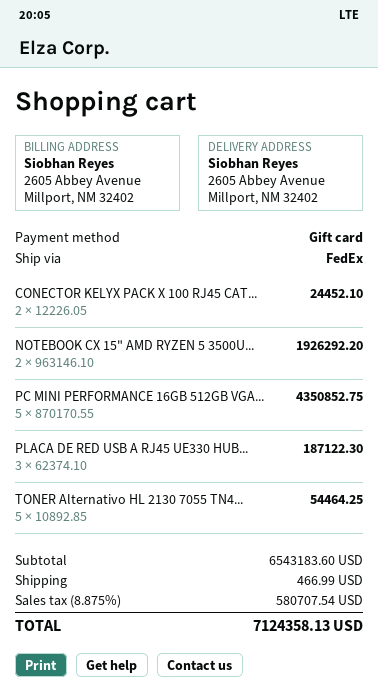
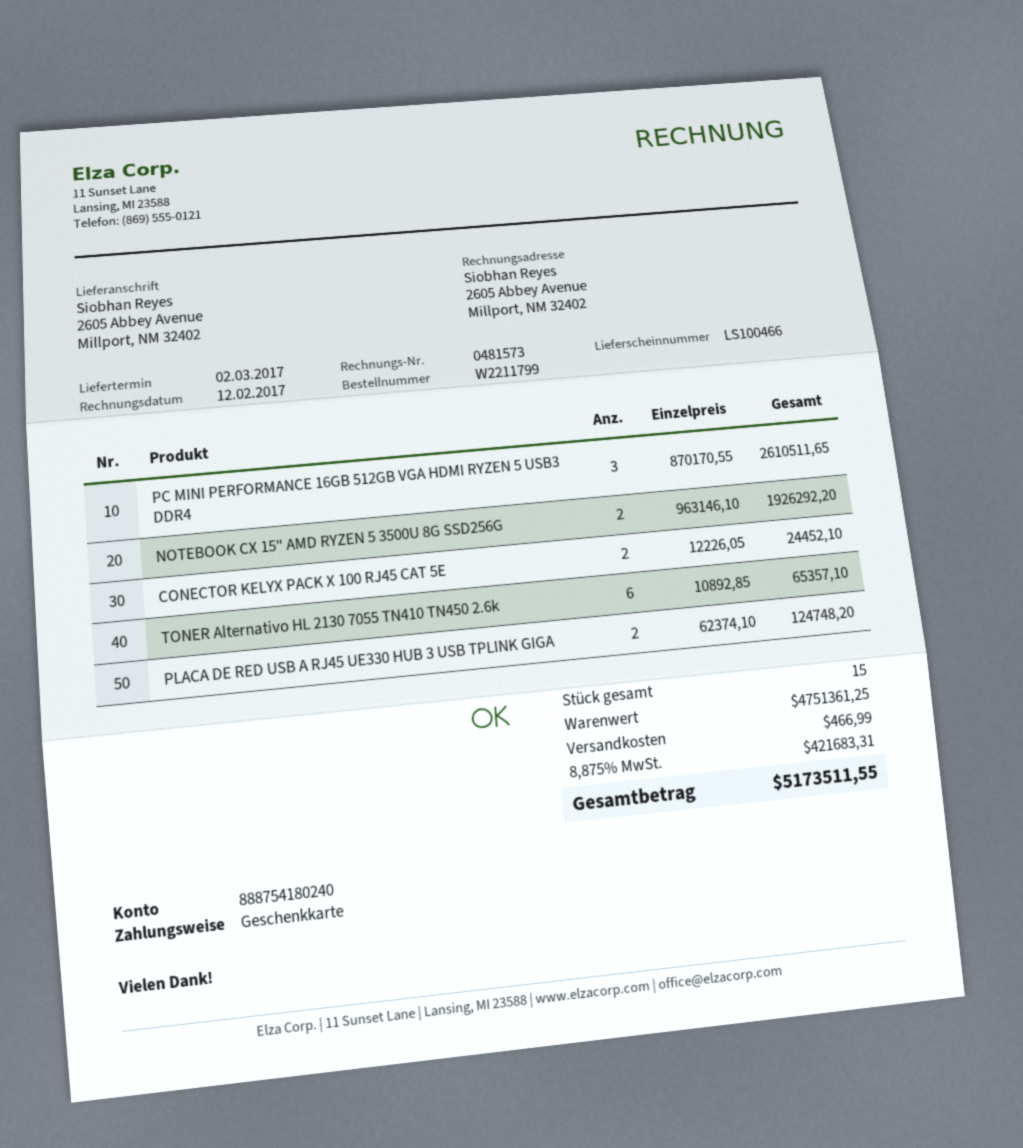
PC MINI PERFORMANCE 16GB 512GB VGA...: 5 x 870170.55 = 4350852.75 -> 3 x 870170.55 = 2610511.65
PLACA DE RED USB A RJ45 UE330 HUB...: 3 x 62374.10 = 187122.30 -> 2 x 62374.10 = 124748.20
TONER Alternativo HL 2130 7055 TN4...: 5 x 10892.85 = 54464.25 -> 6 x 10892.85 = 65357.10
subtotal: 6543183.60 -> 4751361.25
tax: 8.875% = 580707.54 -> 8.875% = 421683.31
total: 7124358.13 -> 5173511.55

